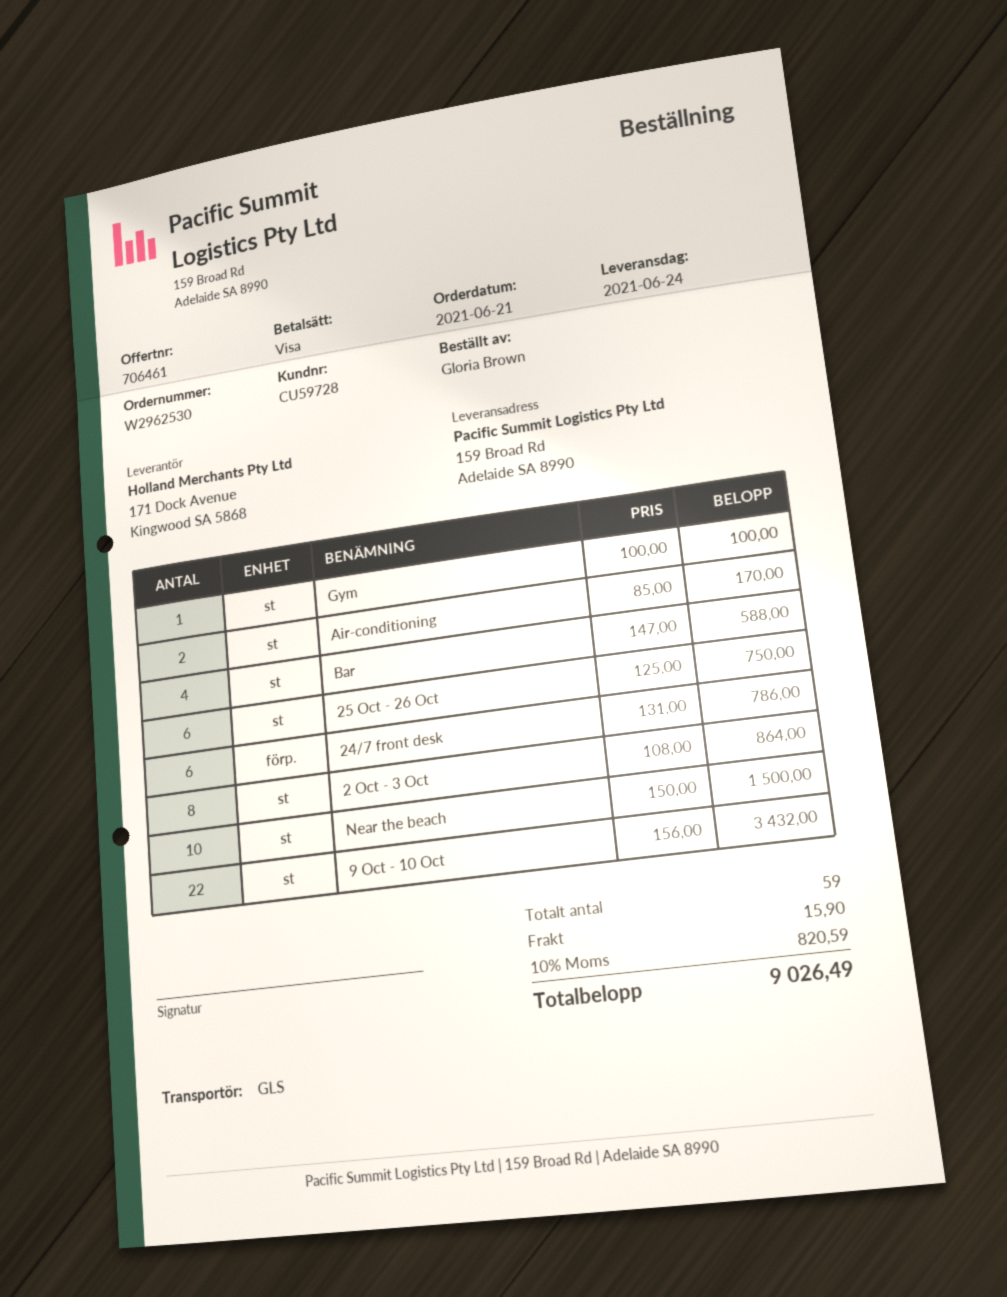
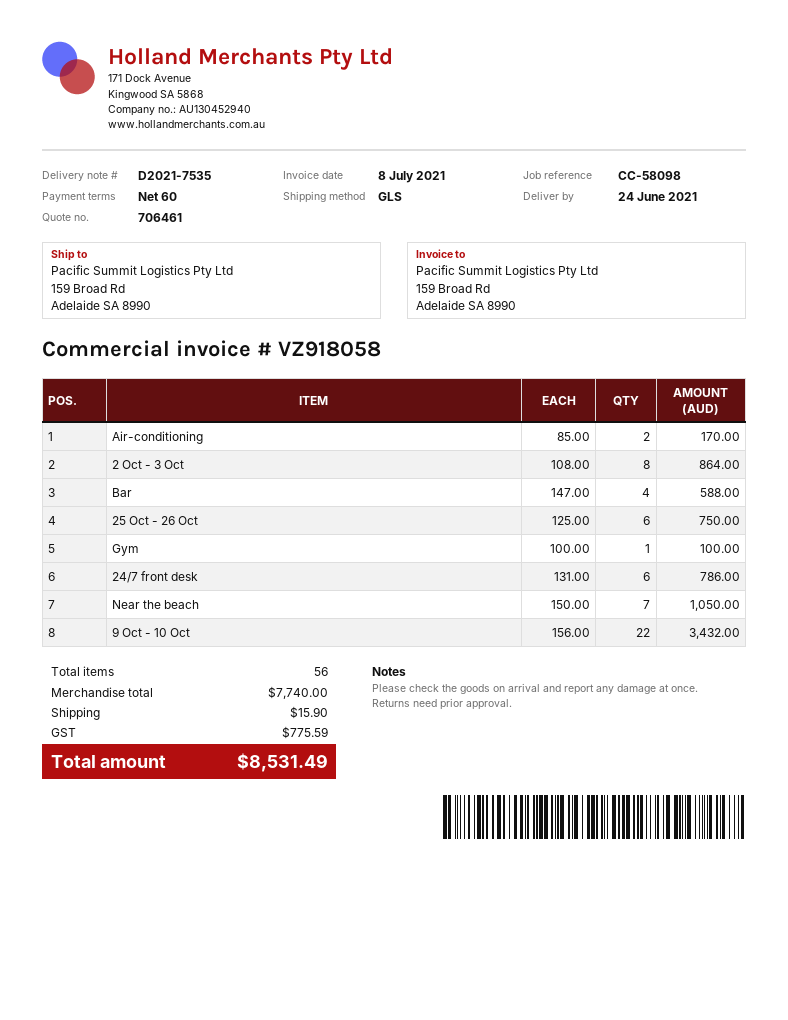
Near the beach: 10 x 150.00 = 1500.00 -> 7 x 150.00 = 1050.00
total quantity: 59 -> 56
tax: 820.59 -> 775.59
total: 9026.49 -> 8531.49

